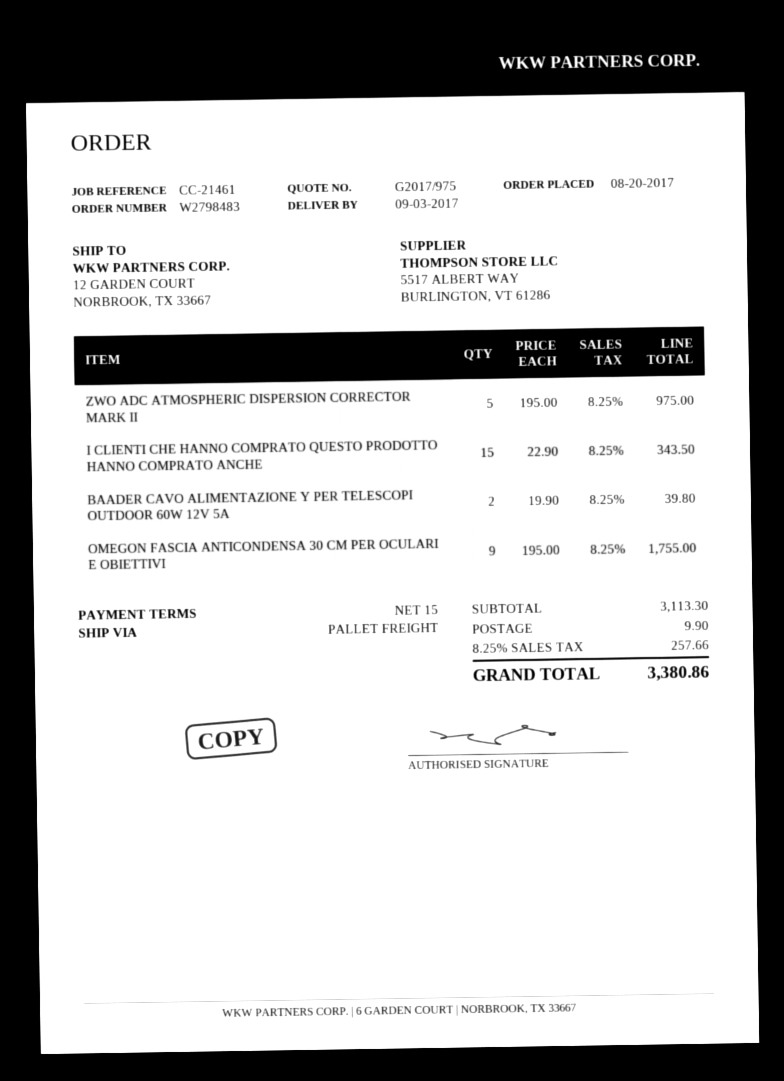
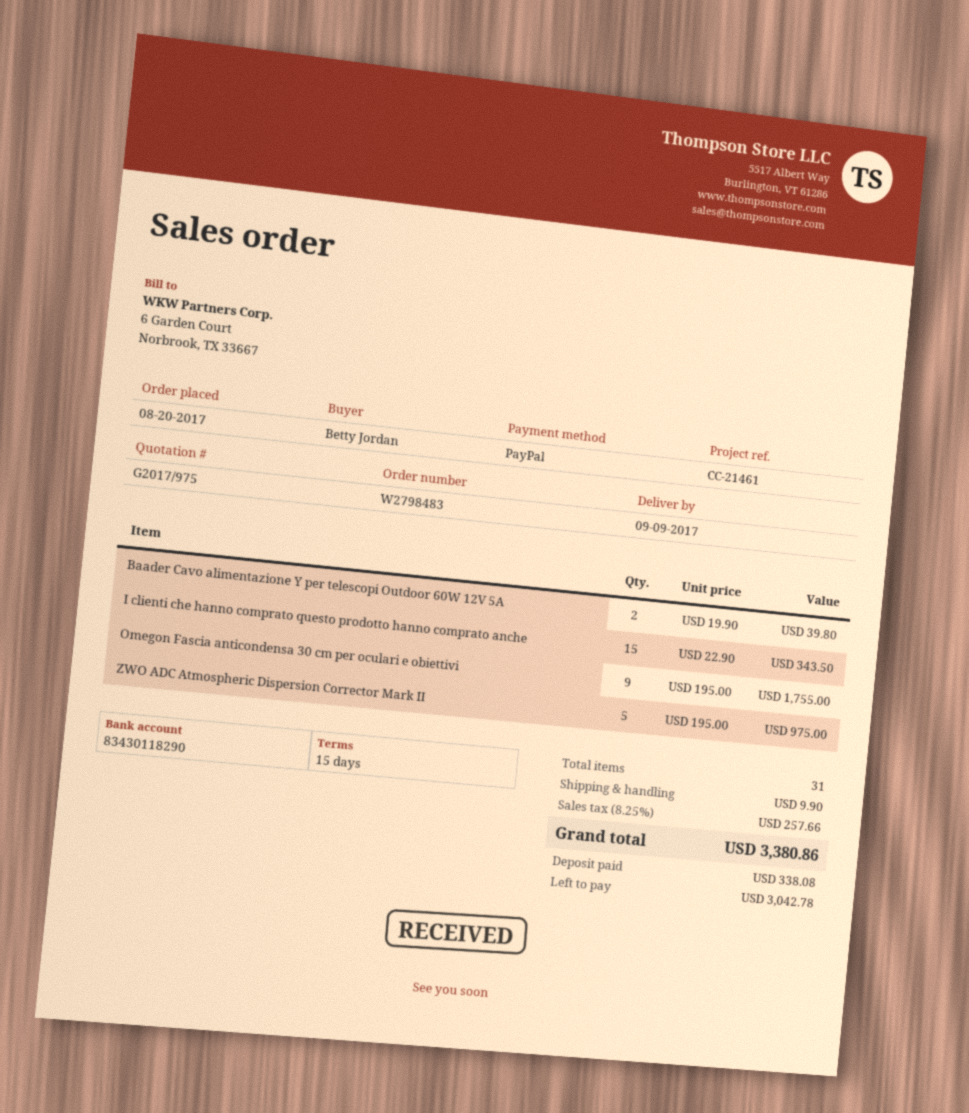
delivery date: 2017-09-03 -> 2017-09-09

